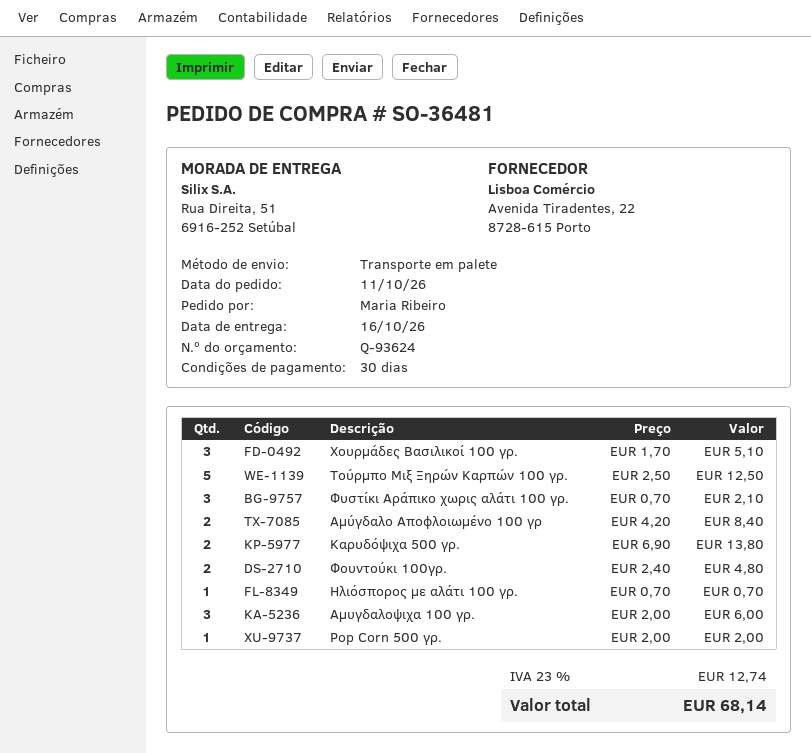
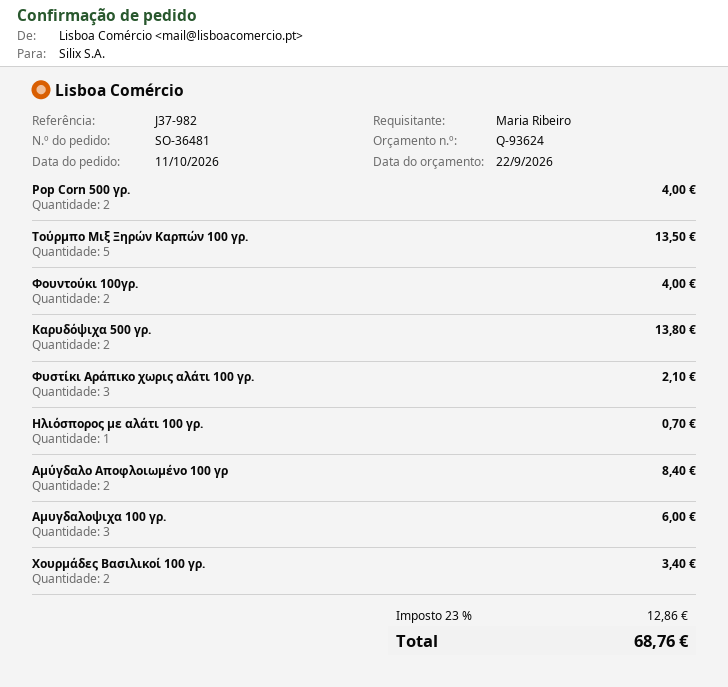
Χουρμάδες Βασιλικοί 100 γρ.: 3 for 5.10 -> 2 for 3.40
Τούρμπο Μιξ Ξηρών Καρπών 100 γρ.: 5 for 12.50 -> 5 for 13.50
Φουντούκι 100γρ.: 2 for 4.80 -> 2 for 4.00
Pop Corn 500 γρ.: 1 for 2.00 -> 2 for 4.00
tax: 23% = 12.74 -> 23% = 12.86
total: 68.14 -> 68.76

